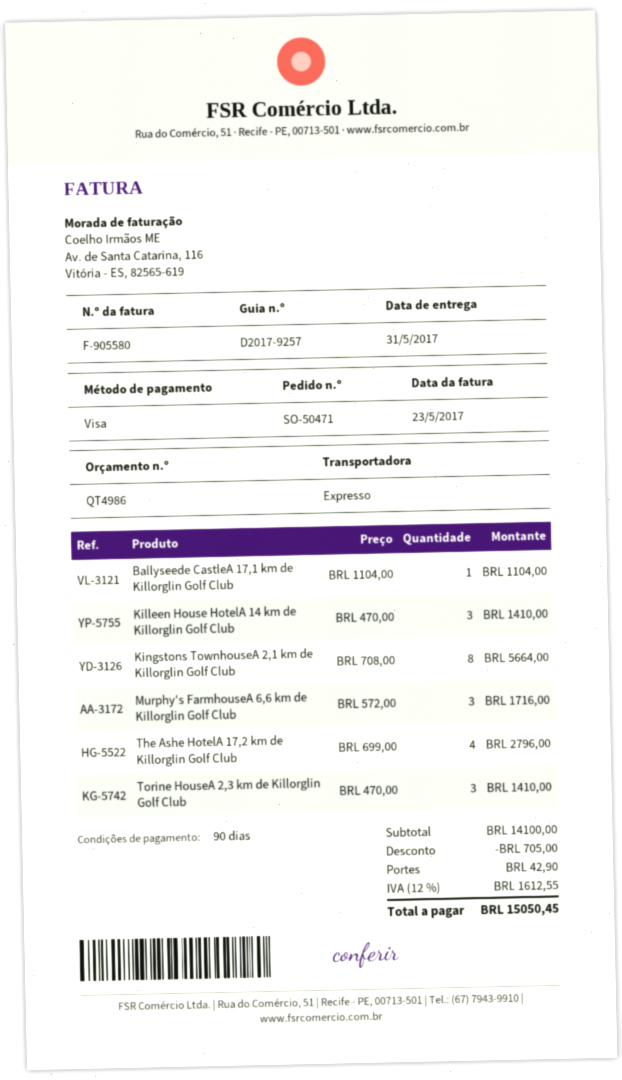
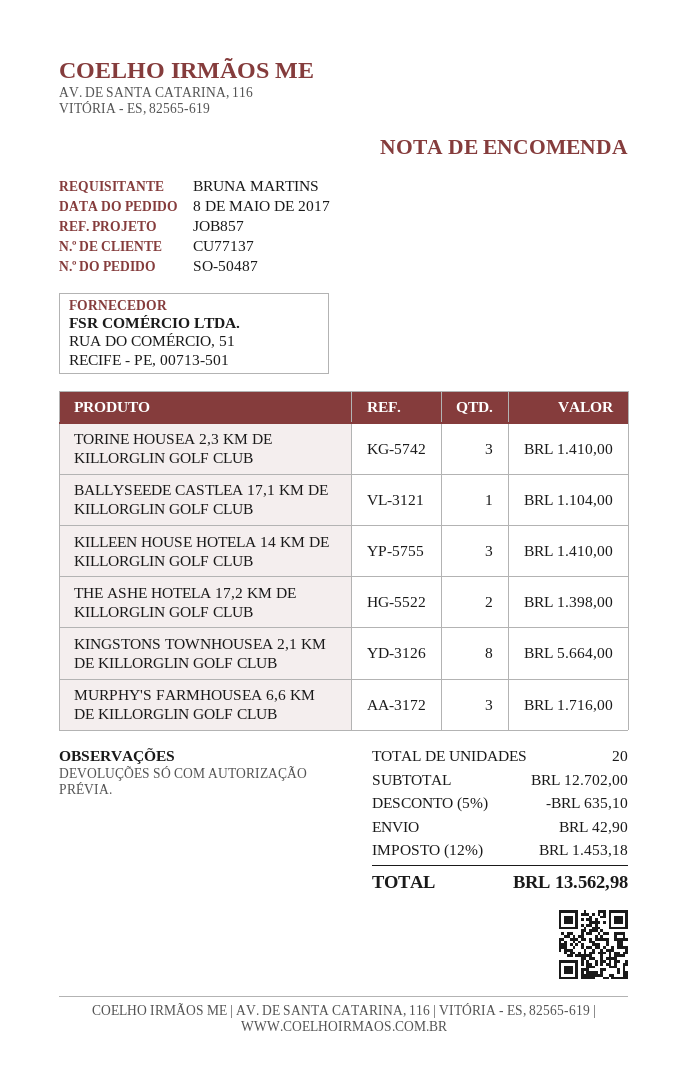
order number: SO-50471 -> SO-50487
The Ashe HotelA 17,2 km de Killorglin Golf Club: 4 for 2796.00 -> 2 for 1398.00
subtotal: 14100.00 -> 12702.00
discount: 705.00 -> 635.10
tax: 12% = 1612.55 -> 12% = 1453.18
total: 15050.45 -> 13562.98

